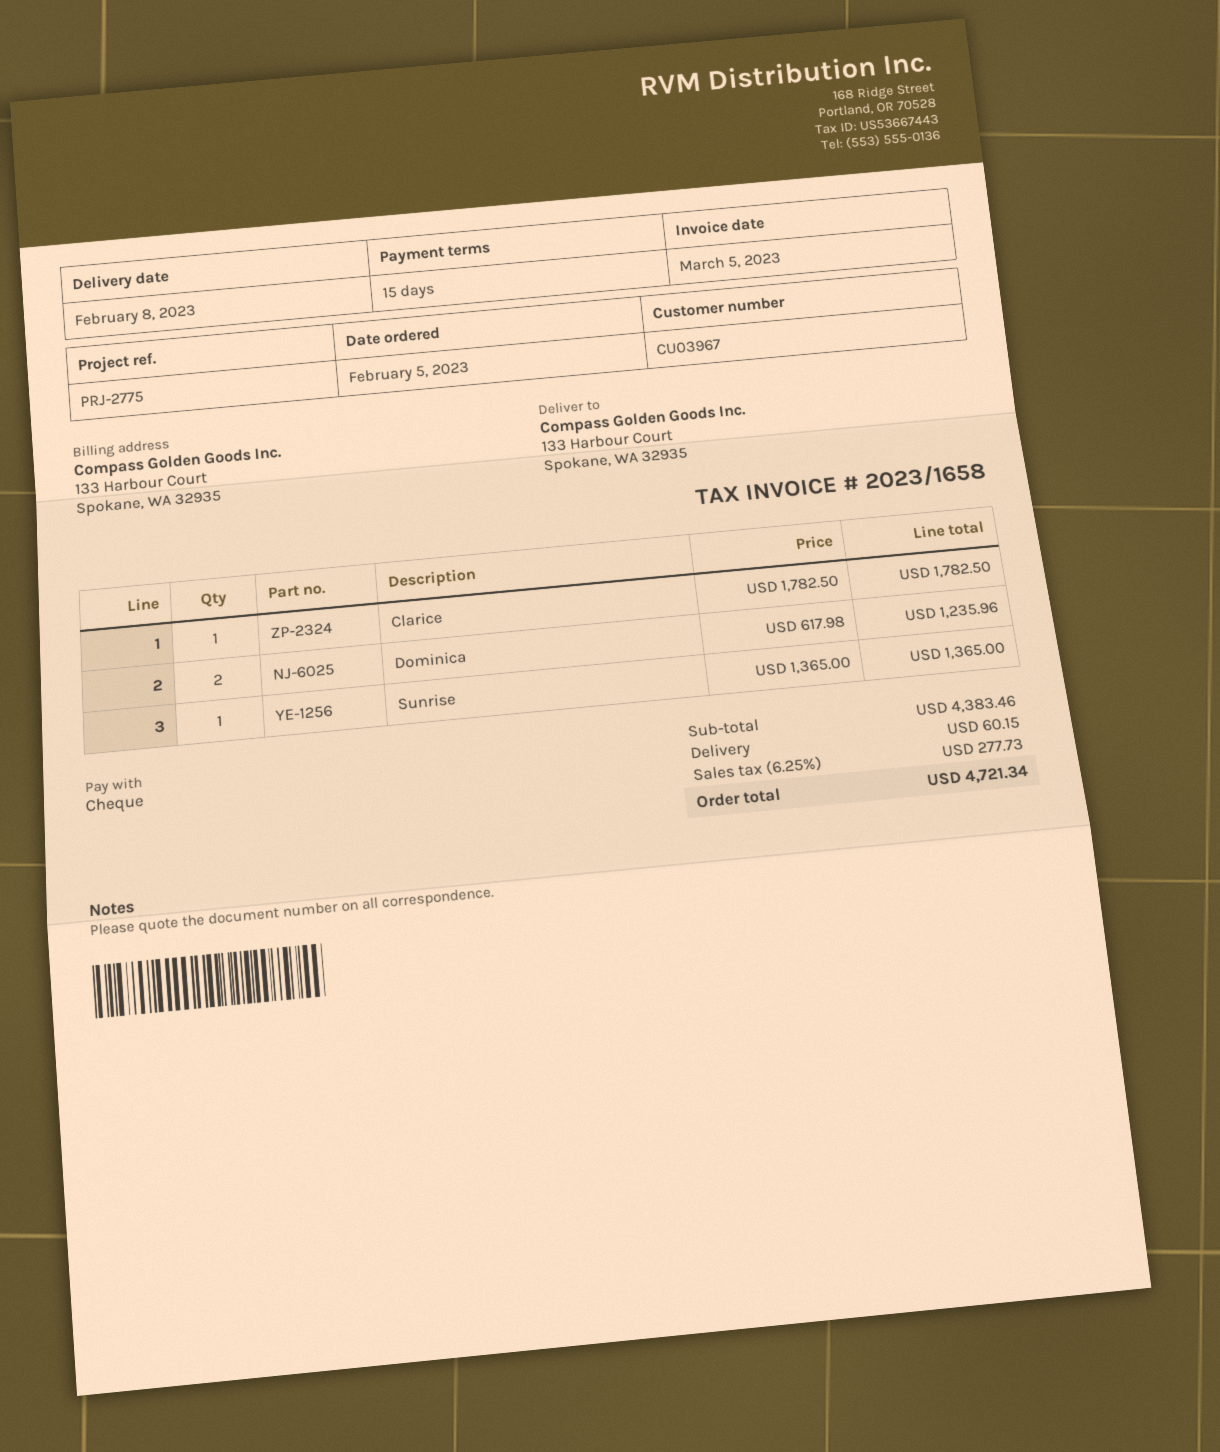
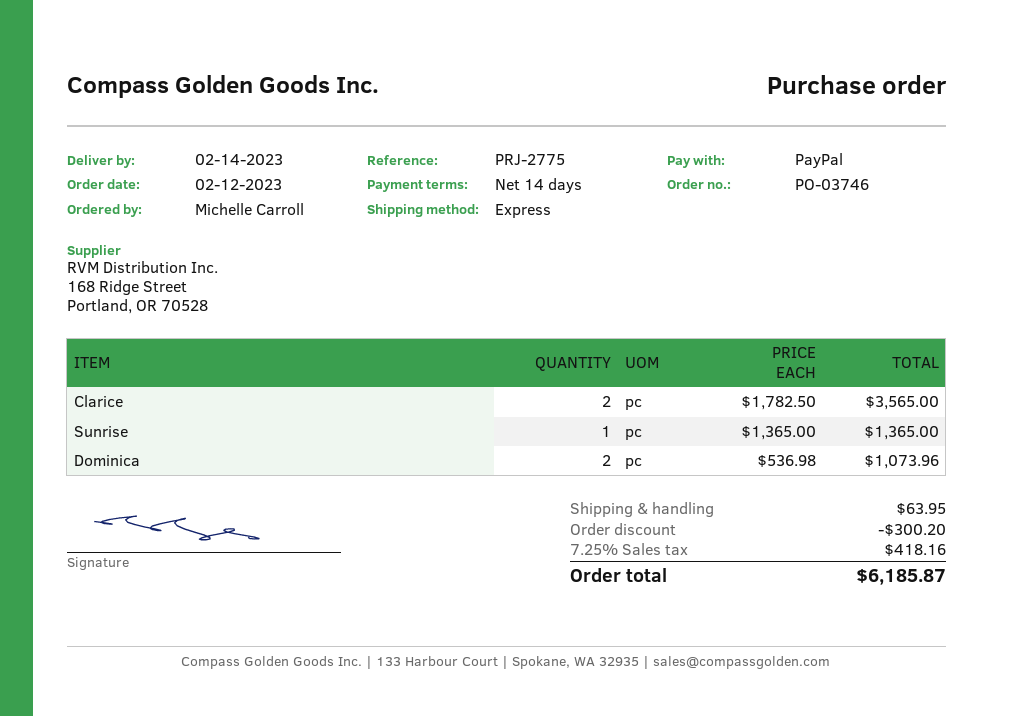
order date: 2023-02-05 -> 2023-02-12
delivery date: 2023-02-08 -> 2023-02-14
payment terms: 15 days -> 14 days
payment method: cheque -> PayPal
Clarice: 1 x 1782.50 = 1782.50 -> 2 x 1782.50 = 3565.00
Dominica: 2 x 617.98 = 1235.96 -> 2 x 536.98 = 1073.96
discount: none -> 300.20
shipping: 60.15 -> 63.95
tax: 6.25% = 277.73 -> 7.25% = 418.16
total: 4721.34 -> 6185.87

